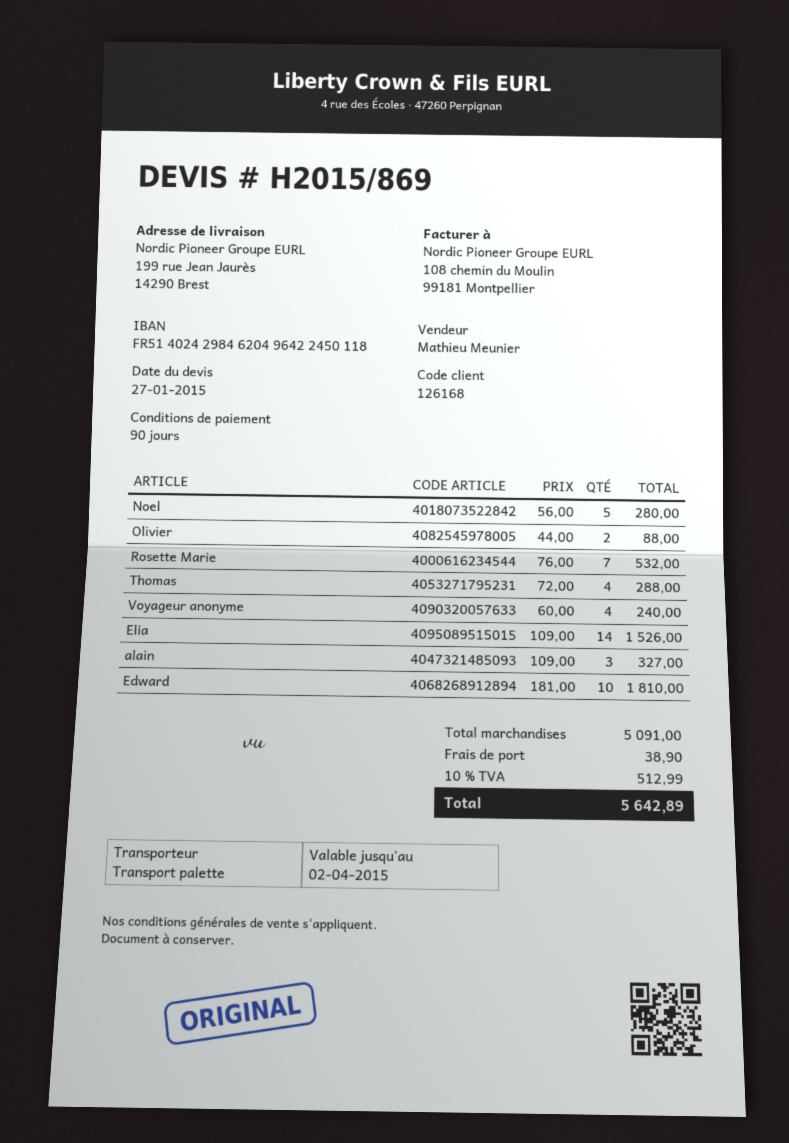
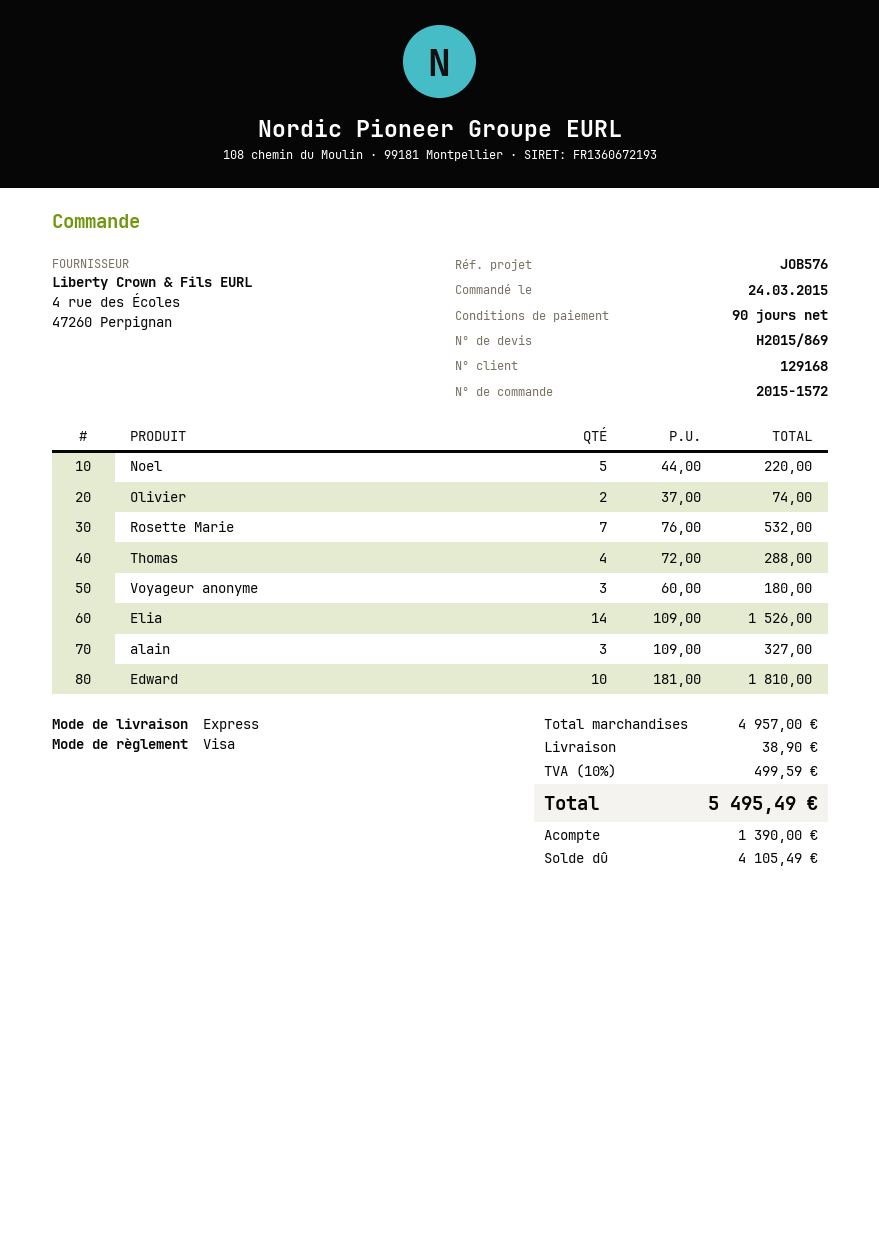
customer number: 126168 -> 129168
shipping method: pallet freight -> express
Noel: 5 x 56.00 = 280.00 -> 5 x 44.00 = 220.00
Olivier: 2 x 44.00 = 88.00 -> 2 x 37.00 = 74.00
Voyageur anonyme: 4 x 60.00 = 240.00 -> 3 x 60.00 = 180.00
subtotal: 5091.00 -> 4957.00
tax: 10% = 512.99 -> 10% = 499.59
total: 5642.89 -> 5495.49

